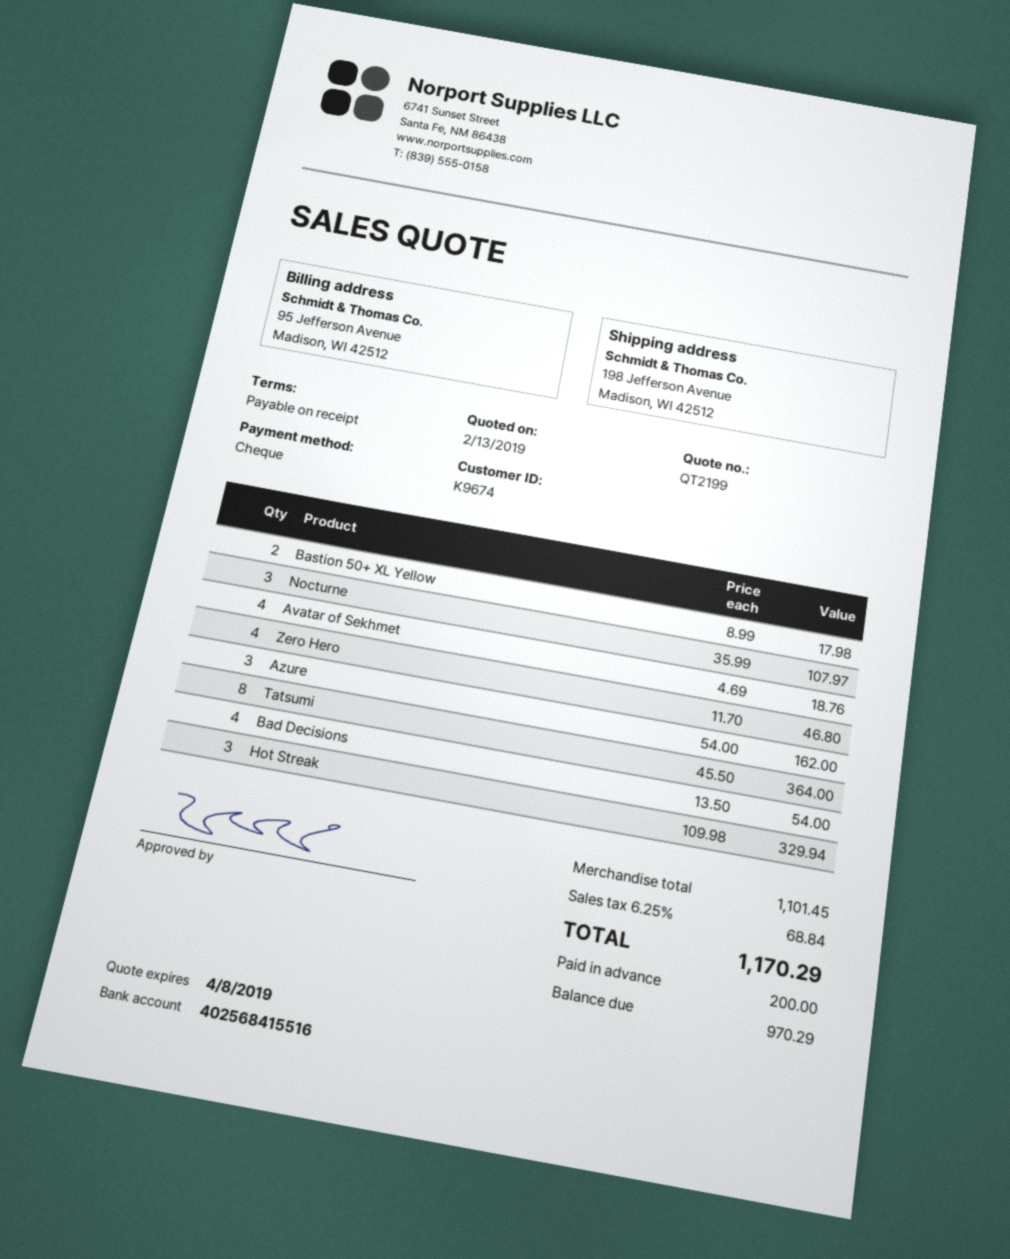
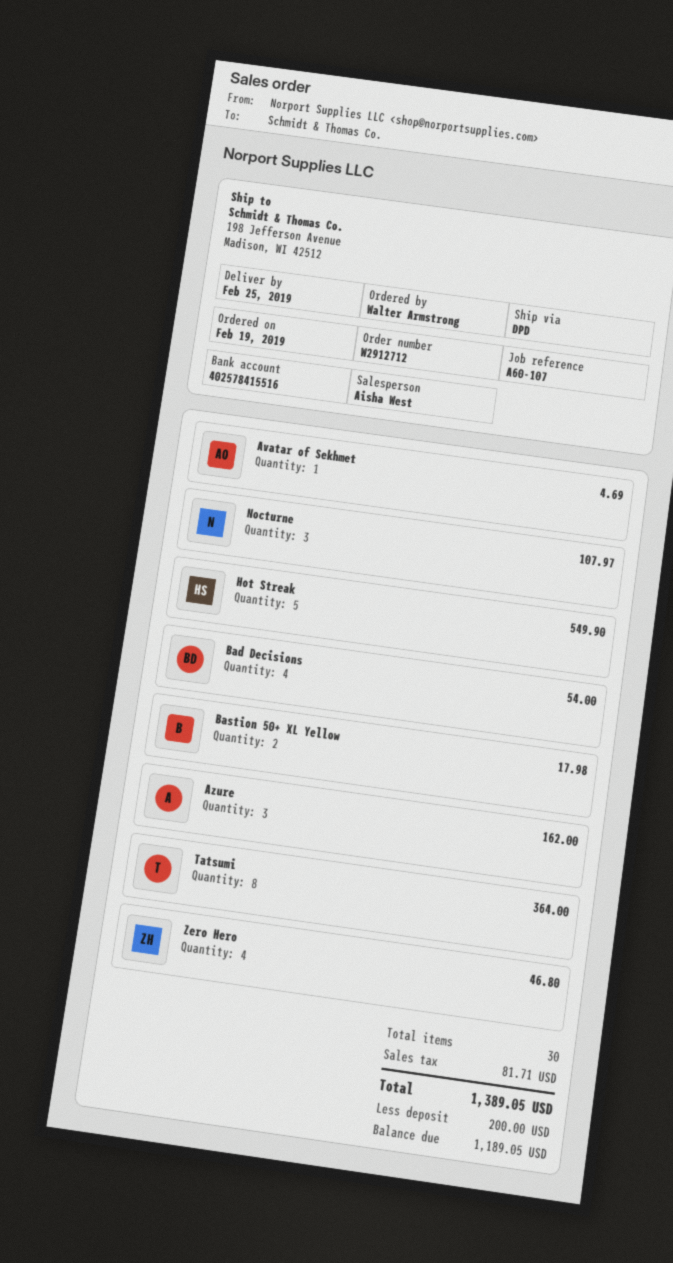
bank account: 402568415516 -> 402578415516
Avatar of Sekhmet: 4 for 18.76 -> 1 for 4.69
Hot Streak: 3 for 329.94 -> 5 for 549.90
tax: 68.84 -> 81.71
total: 1170.29 -> 1389.05
balance: 970.29 -> 1189.05

